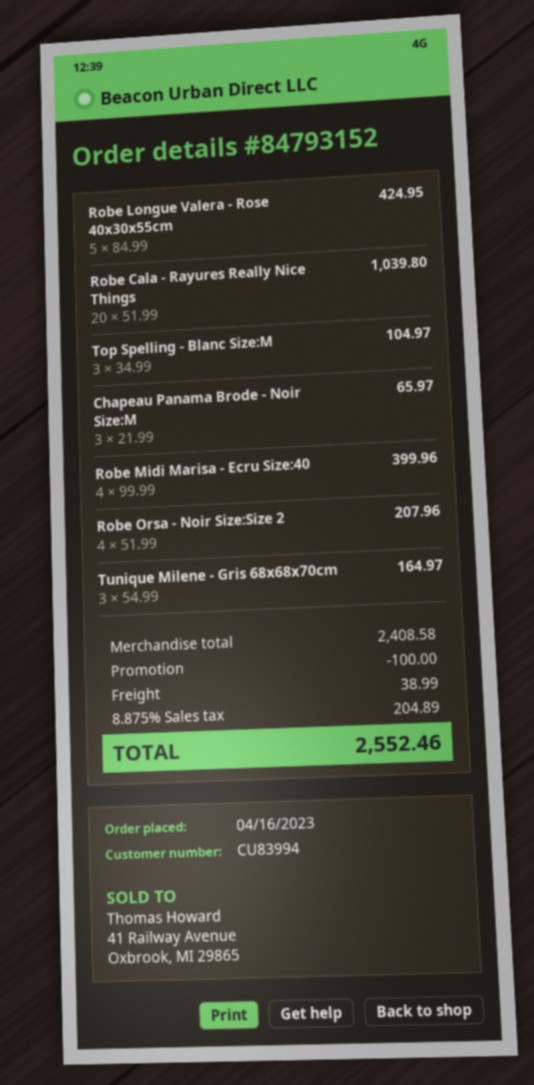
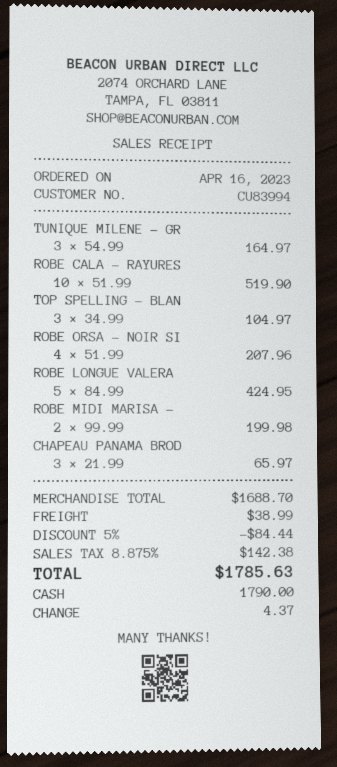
Robe Cala - Rayures Really Nice Things: 20 x 51.99 = 1039.80 -> 10 x 51.99 = 519.90
Robe Midi Marisa - Ecru Size:40: 4 x 99.99 = 399.96 -> 2 x 99.99 = 199.98
subtotal: 2408.58 -> 1688.70
discount: 100.00 -> 84.44
tax: 8.875% = 204.89 -> 8.875% = 142.38
total: 2552.46 -> 1785.63

